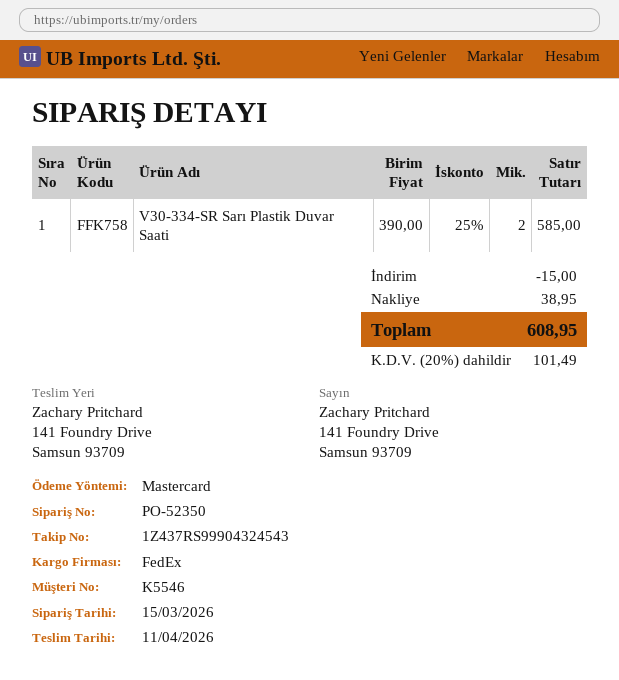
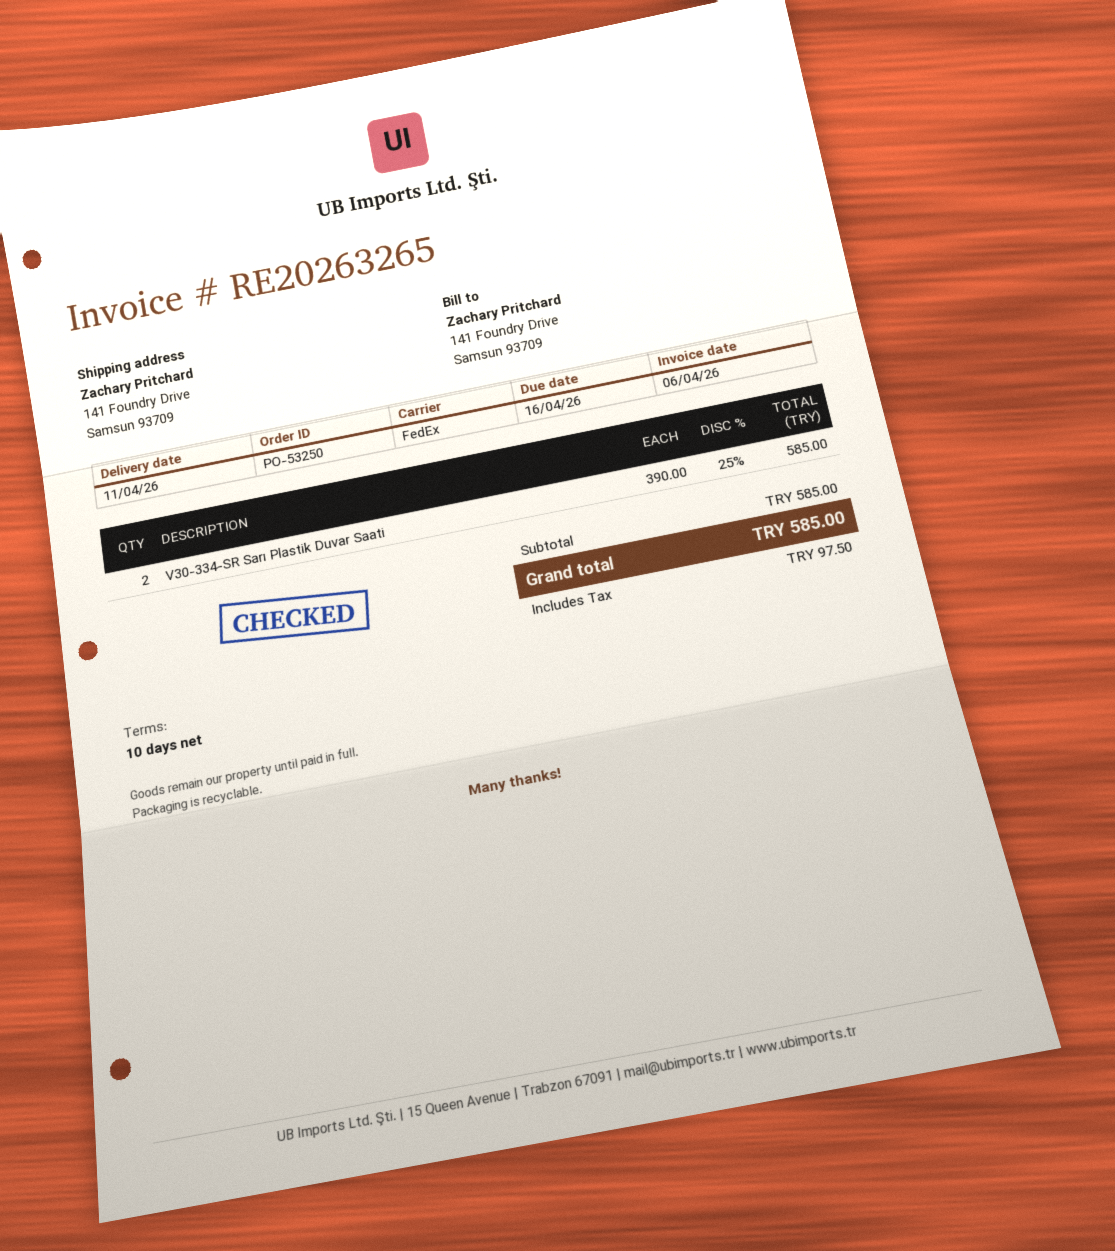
order number: PO-52350 -> PO-53250
discount: 15.00 -> none
shipping: 38.95 -> none
tax: 101.49 -> 97.50
total: 608.95 -> 585.00

